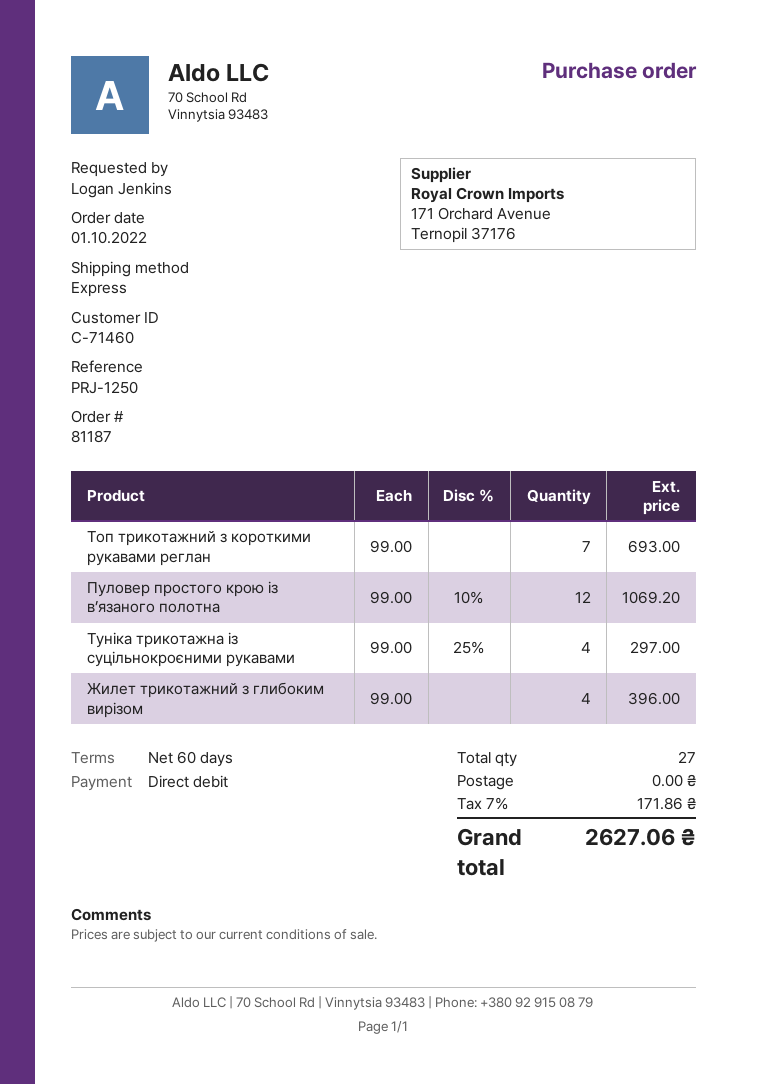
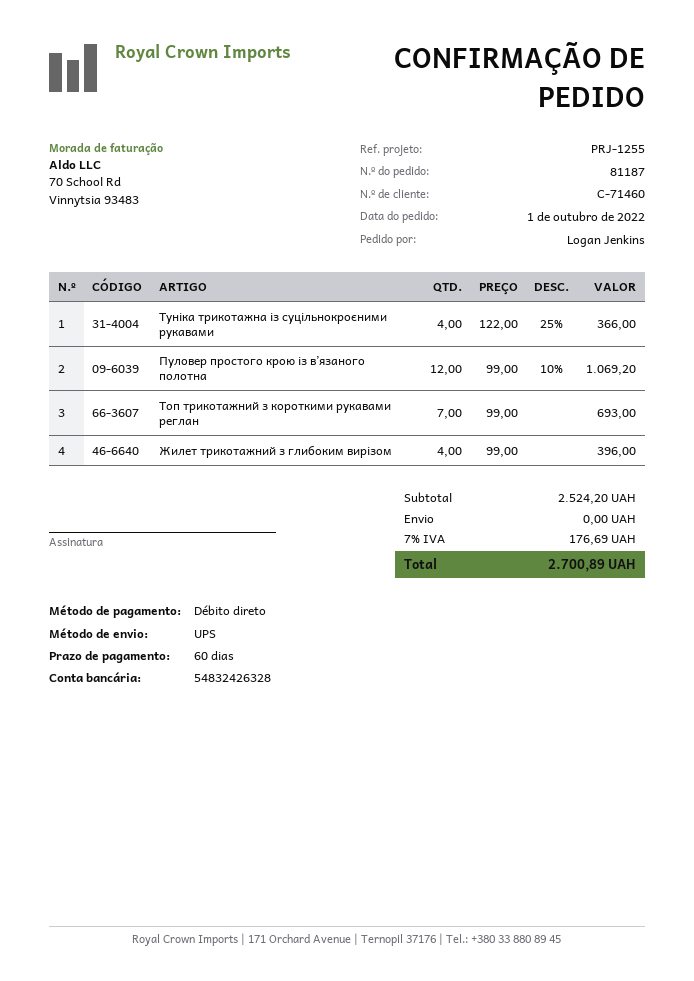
reference: PRJ-1250 -> PRJ-1255
shipping method: express -> UPS
Туніка трикотажна із суцільнокроєними рукавами: 4 x 99.00 - 25% = 297.00 -> 4 x 122.00 - 25% = 366.00
tax: 7% = 171.86 -> 7% = 176.69
total: 2627.06 -> 2700.89

